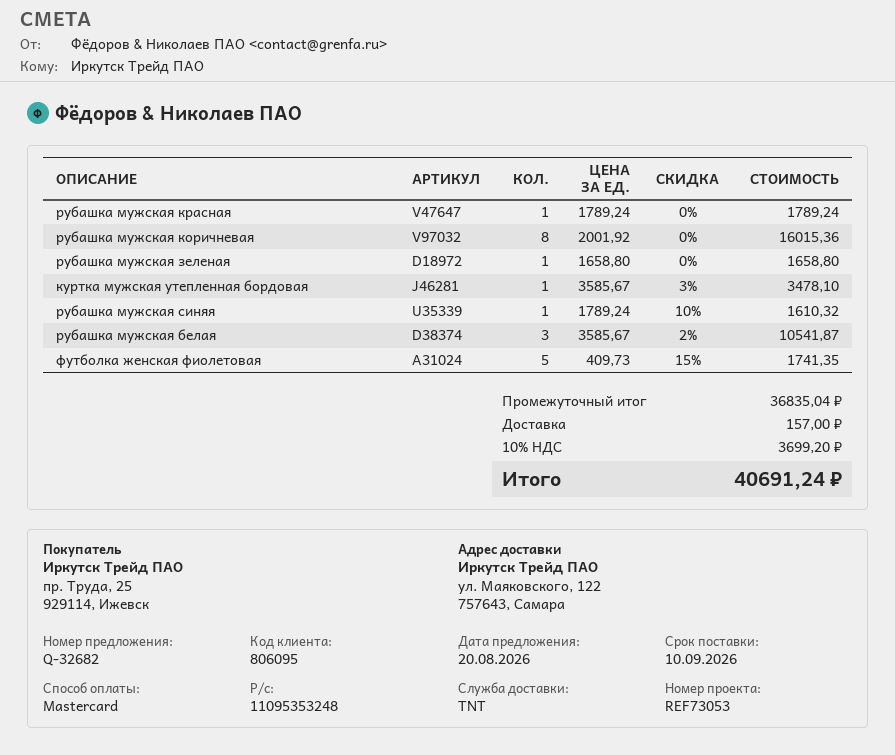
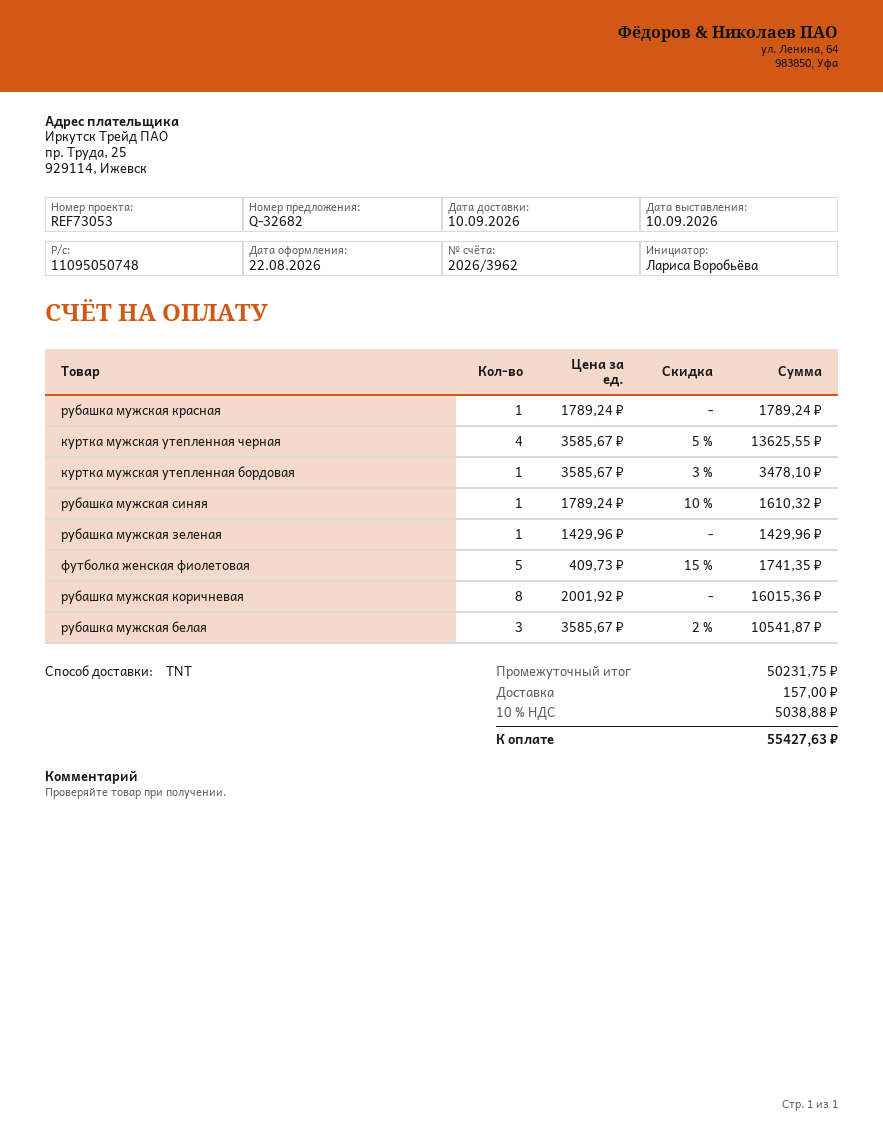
bank account: 11095353248 -> 11095050748
рубашка мужская зеленая: 1 x 1658.80 = 1658.80 -> 1 x 1429.96 = 1429.96
куртка мужская утепленная черная: none -> 4 x 3585.67 - 5% = 13625.55
subtotal: 36835.04 -> 50231.75
tax: 10% = 3699.20 -> 10% = 5038.88
total: 40691.24 -> 55427.63

